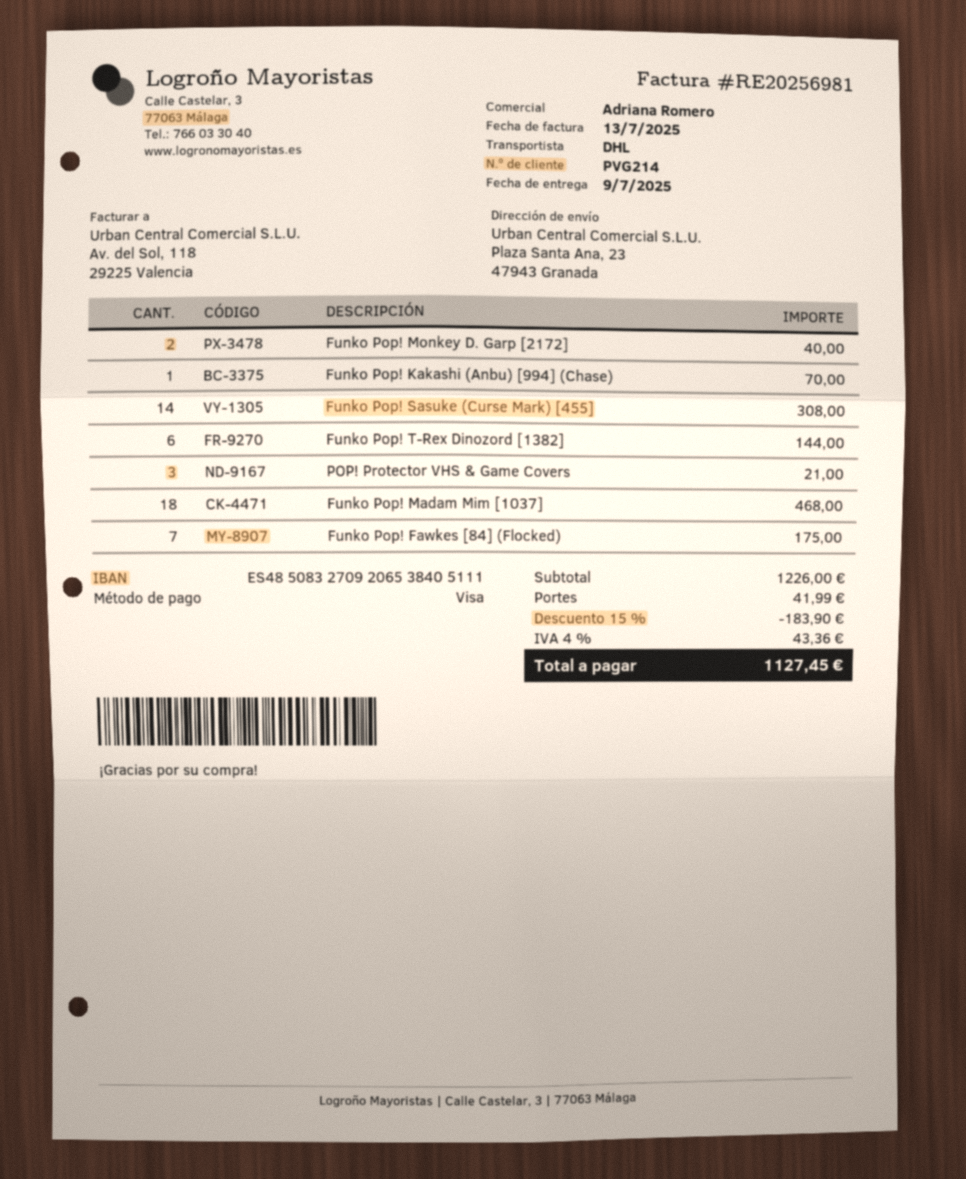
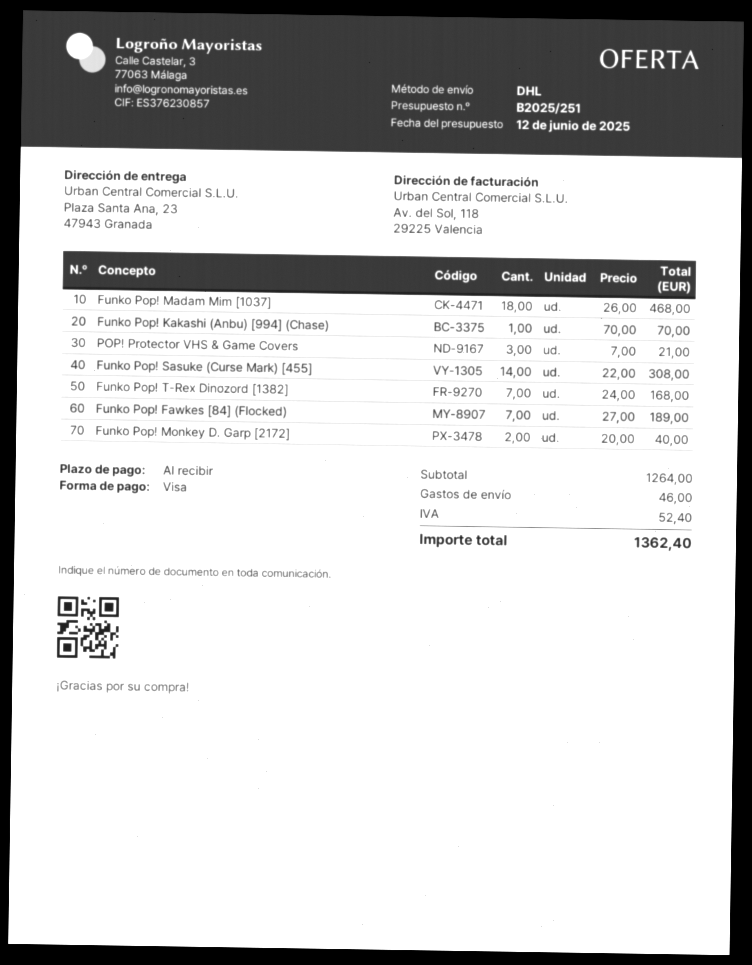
Funko Pop! T-Rex Dinozord [1382]: 6 for 144.00 -> 7 for 168.00
Funko Pop! Fawkes [84] (Flocked): 7 for 175.00 -> 7 for 189.00
subtotal: 1226.00 -> 1264.00
discount: 15% = 183.90 -> none
shipping: 41.99 -> 46.00
tax: 43.36 -> 52.40
total: 1127.45 -> 1362.40

